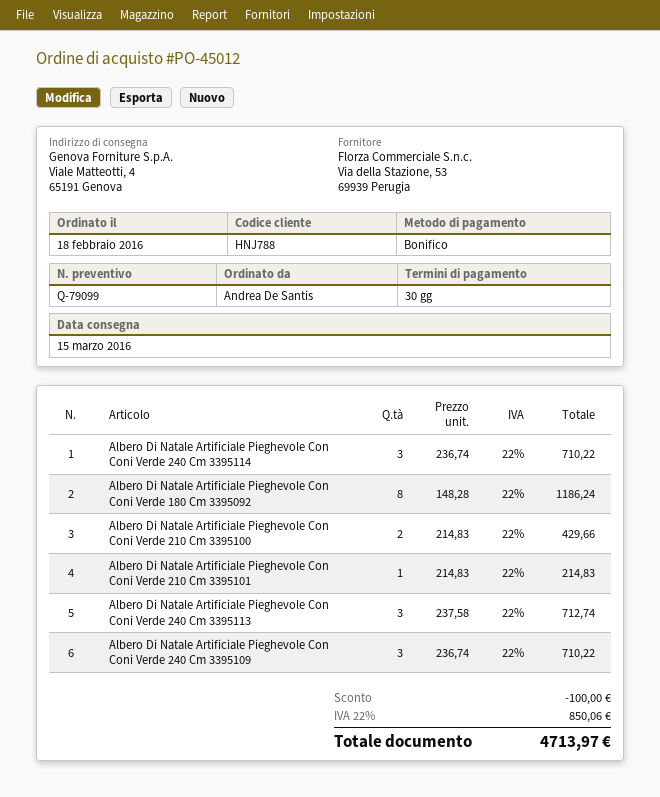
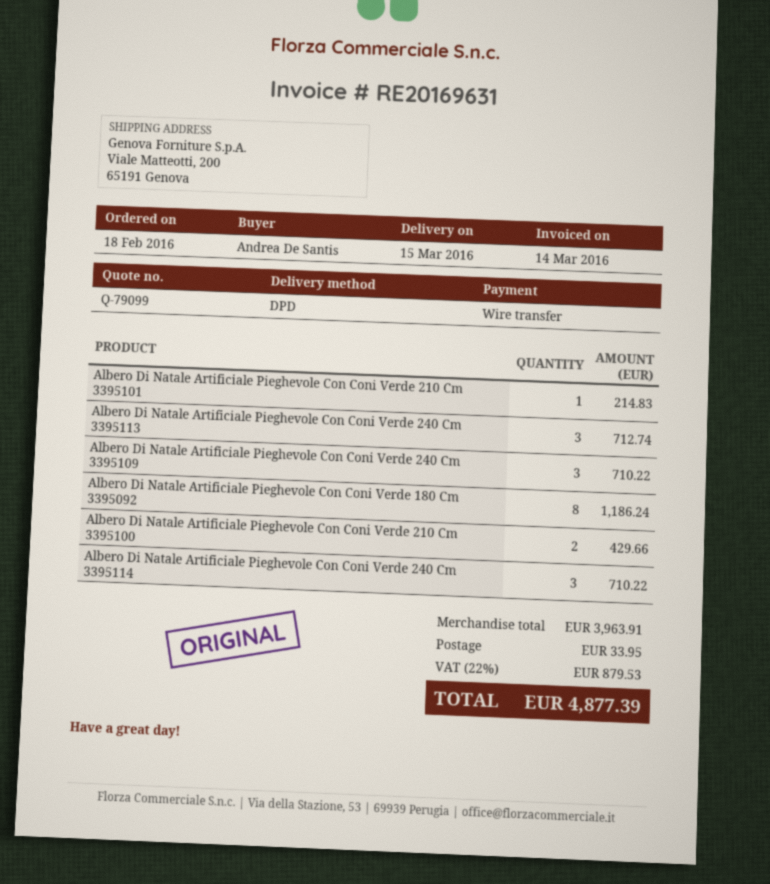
ship to: Viale Matteotti, 4, 65191 Genova -> Viale Matteotti, 200, 65191 Genova
discount: 100.00 -> none
shipping: none -> 33.95
tax: 22% = 850.06 -> 22% = 879.53
total: 4713.97 -> 4877.39

